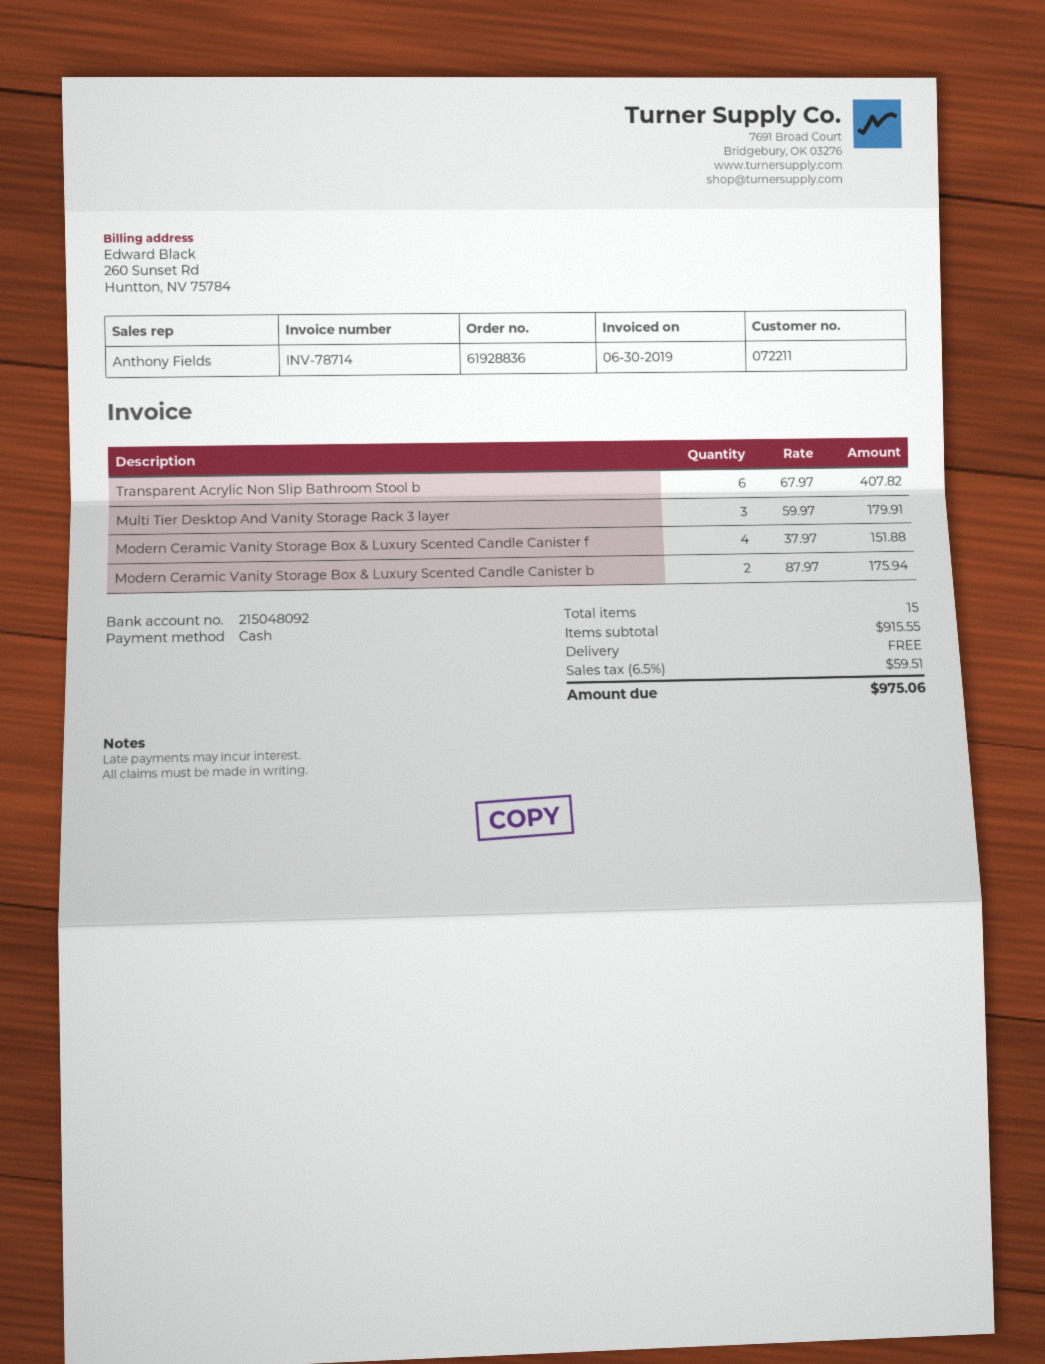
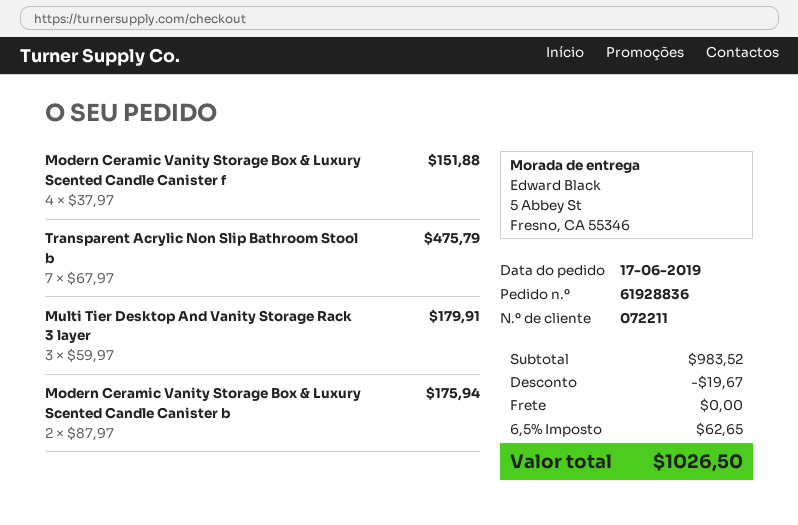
Transparent Acrylic Non Slip Bathroom Stool b: 6 x 67.97 = 407.82 -> 7 x 67.97 = 475.79
subtotal: 915.55 -> 983.52
discount: none -> 19.67
tax: 6.5% = 59.51 -> 6.5% = 62.65
total: 975.06 -> 1026.50

